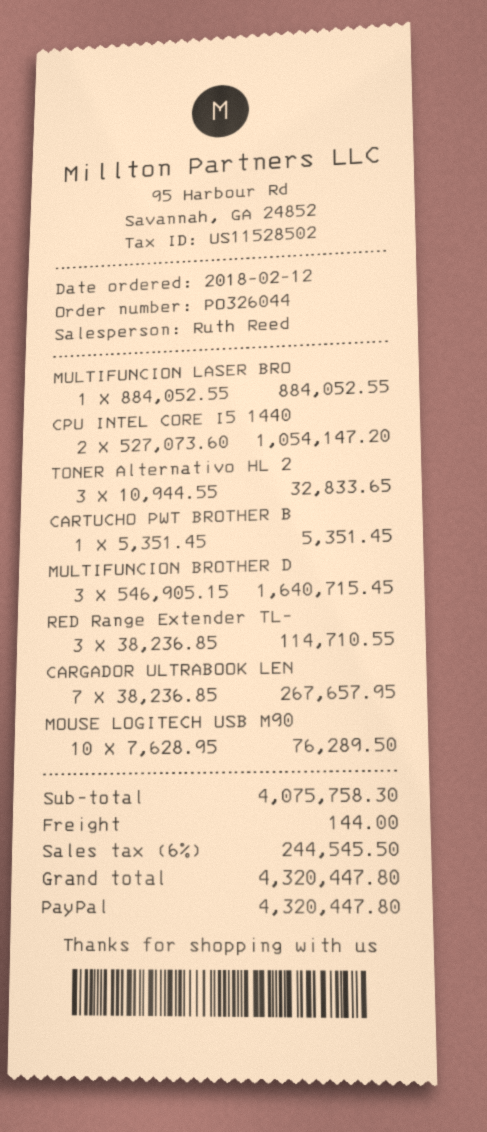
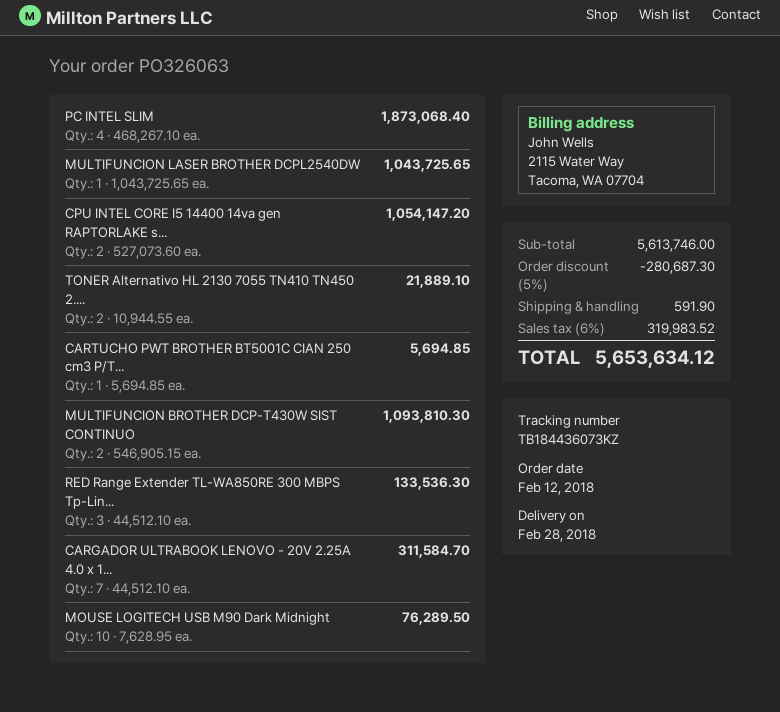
order number: PO326044 -> PO326063
MULTIFUNCION LASER BRO: 1 x 884052.55 = 884052.55 -> 1 x 1043725.65 = 1043725.65
TONER Alternativo HL 2: 3 x 10944.55 = 32833.65 -> 2 x 10944.55 = 21889.10
CARTUCHO PWT BROTHER B: 1 x 5351.45 = 5351.45 -> 1 x 5694.85 = 5694.85
MULTIFUNCION BROTHER D: 3 x 546905.15 = 1640715.45 -> 2 x 546905.15 = 1093810.30
RED Range Extender TL-: 3 x 38236.85 = 114710.55 -> 3 x 44512.10 = 133536.30
CARGADOR ULTRABOOK LEN: 7 x 38236.85 = 267657.95 -> 7 x 44512.10 = 311584.70
PC INTEL SLIM: none -> 4 x 468267.10 = 1873068.40
subtotal: 4075758.30 -> 5613746.00
discount: none -> 5% = 280687.30
shipping: 144.00 -> 591.90
tax: 6% = 244545.50 -> 6% = 319983.52
total: 4320447.80 -> 5653634.12

